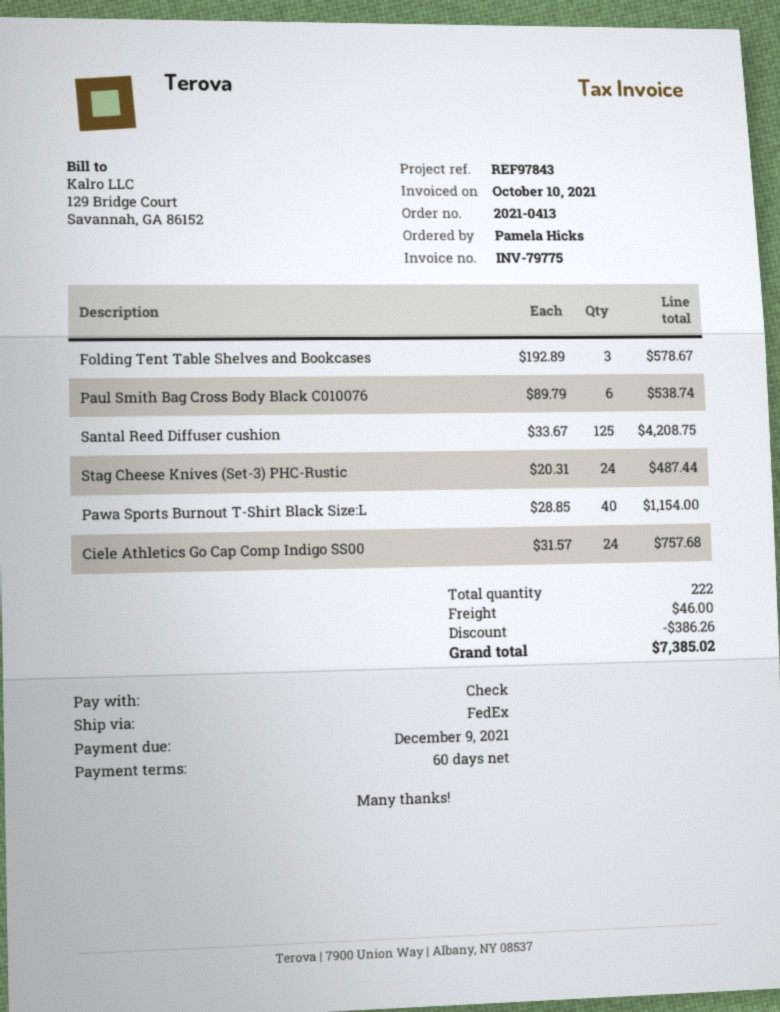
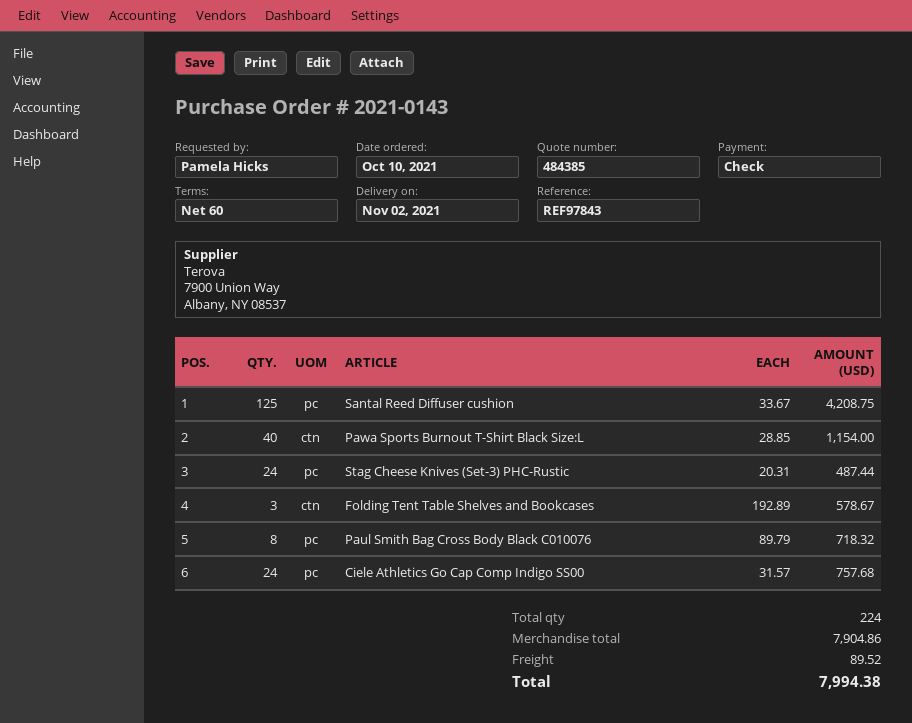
order number: 2021-0413 -> 2021-0143
Paul Smith Bag Cross Body Black C010076: 6 x 89.79 = 538.74 -> 8 x 89.79 = 718.32
total quantity: 222 -> 224
discount: 386.26 -> none
shipping: 46.00 -> 89.52
total: 7385.02 -> 7994.38

